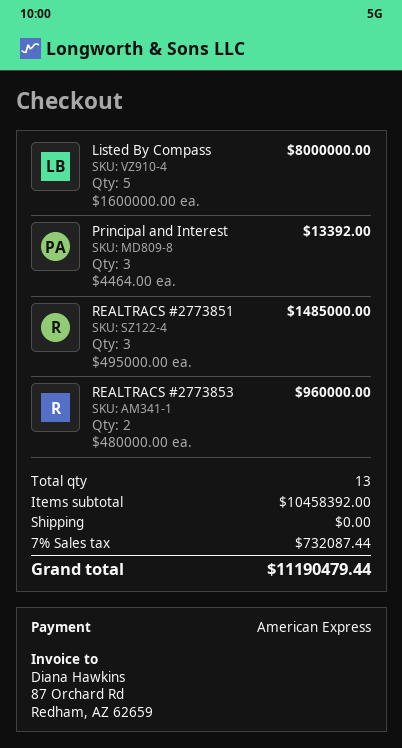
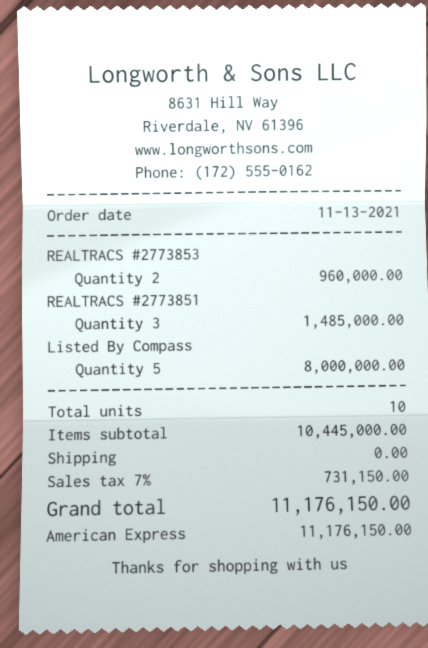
Principal and Interest: 3 for 13392.00 -> none
total quantity: 13 -> 10
subtotal: 10458392.00 -> 10445000.00
tax: 7% = 732087.44 -> 7% = 731150.00
total: 11190479.44 -> 11176150.00

